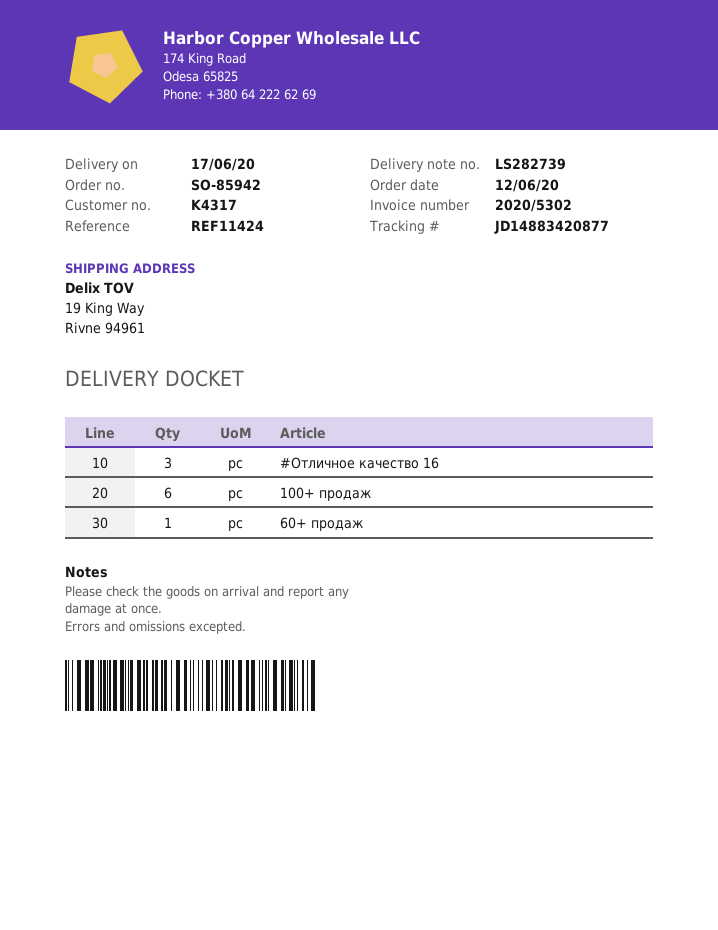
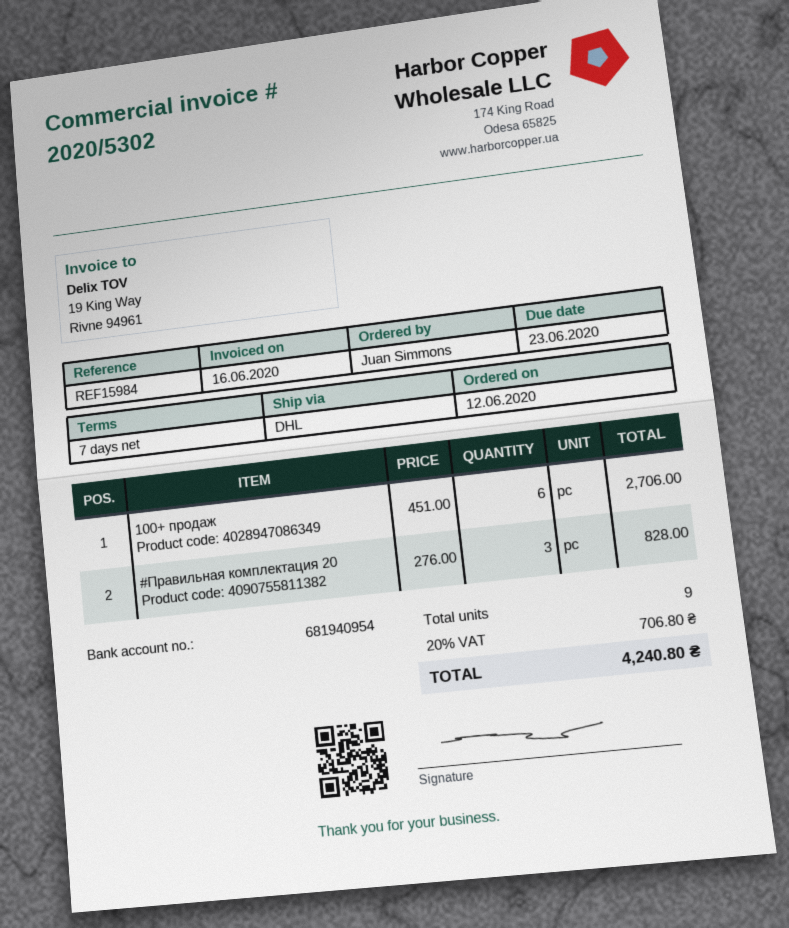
reference: REF11424 -> REF15984
#Отличное качество 16: 3 -> none
60+ продаж: 1 -> none
#Правильная комплектация 20: none -> 3

